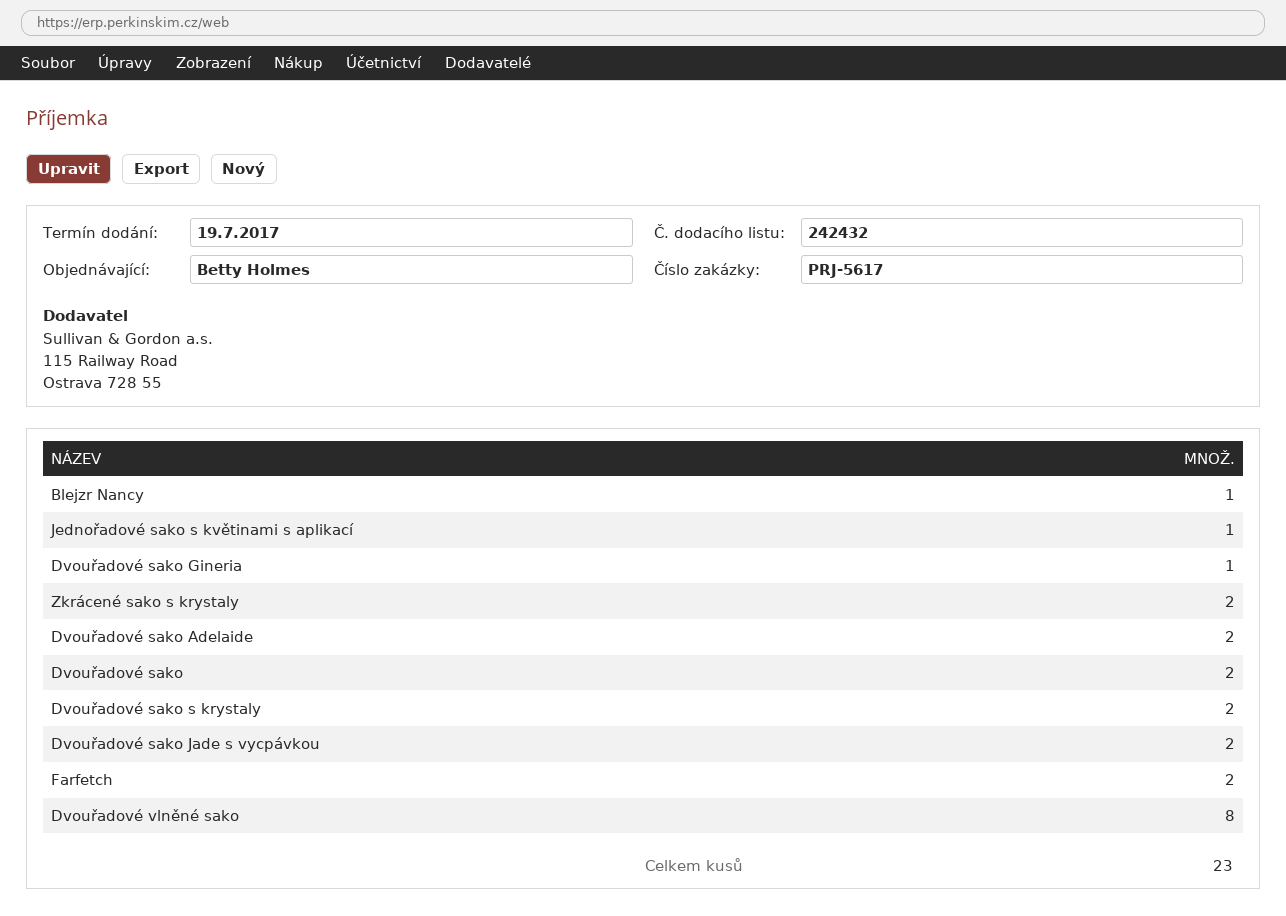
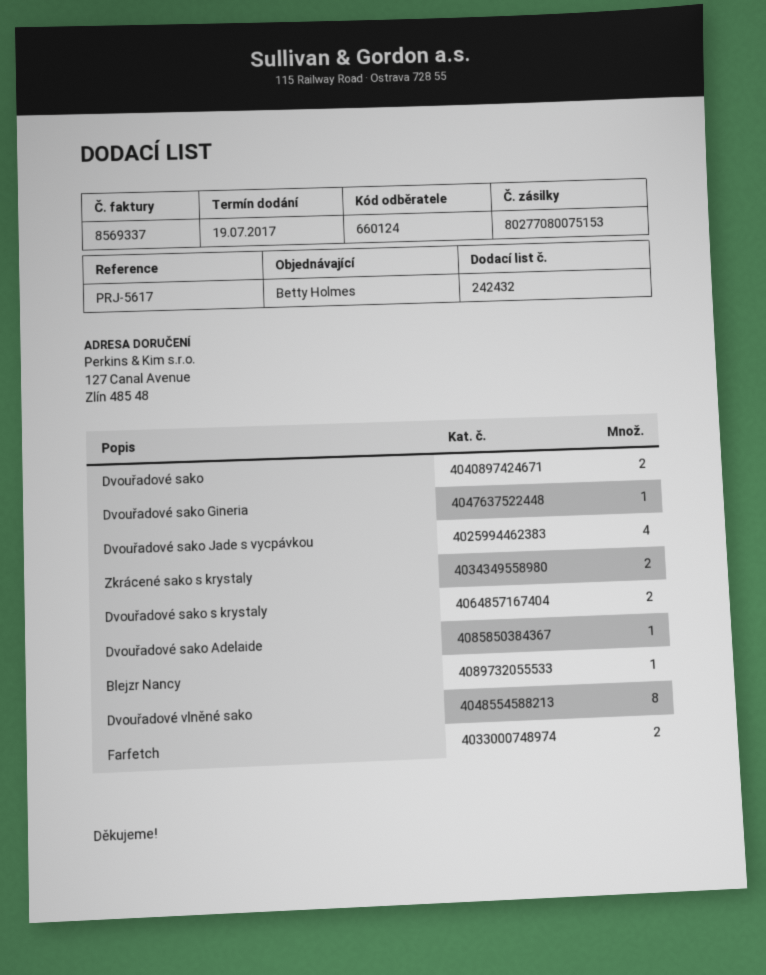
Jednořadové sako s květinami s aplikací: 1 -> none
Dvouřadové sako Adelaide: 2 -> 1
Dvouřadové sako Jade s vycpávkou: 2 -> 4

